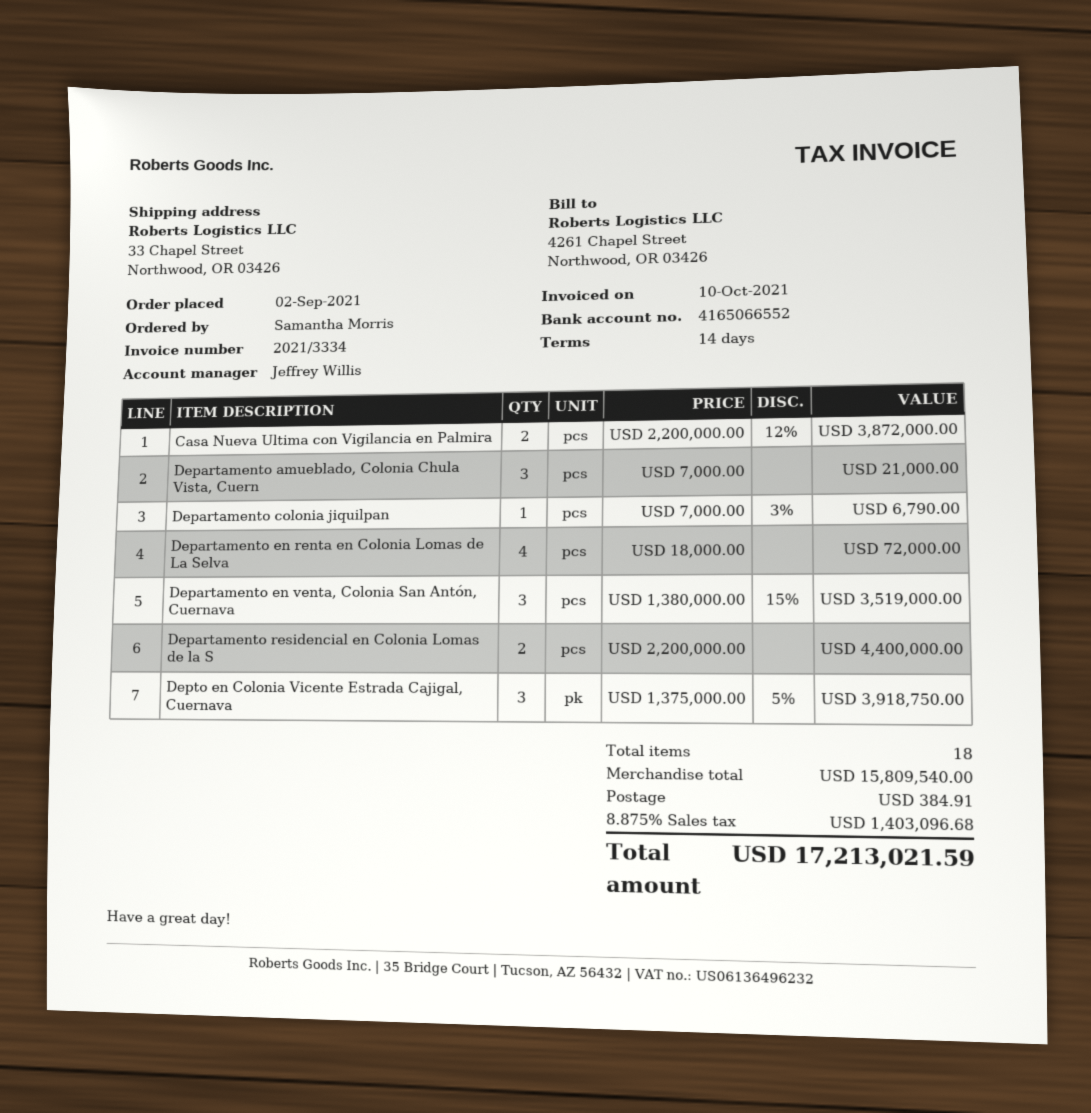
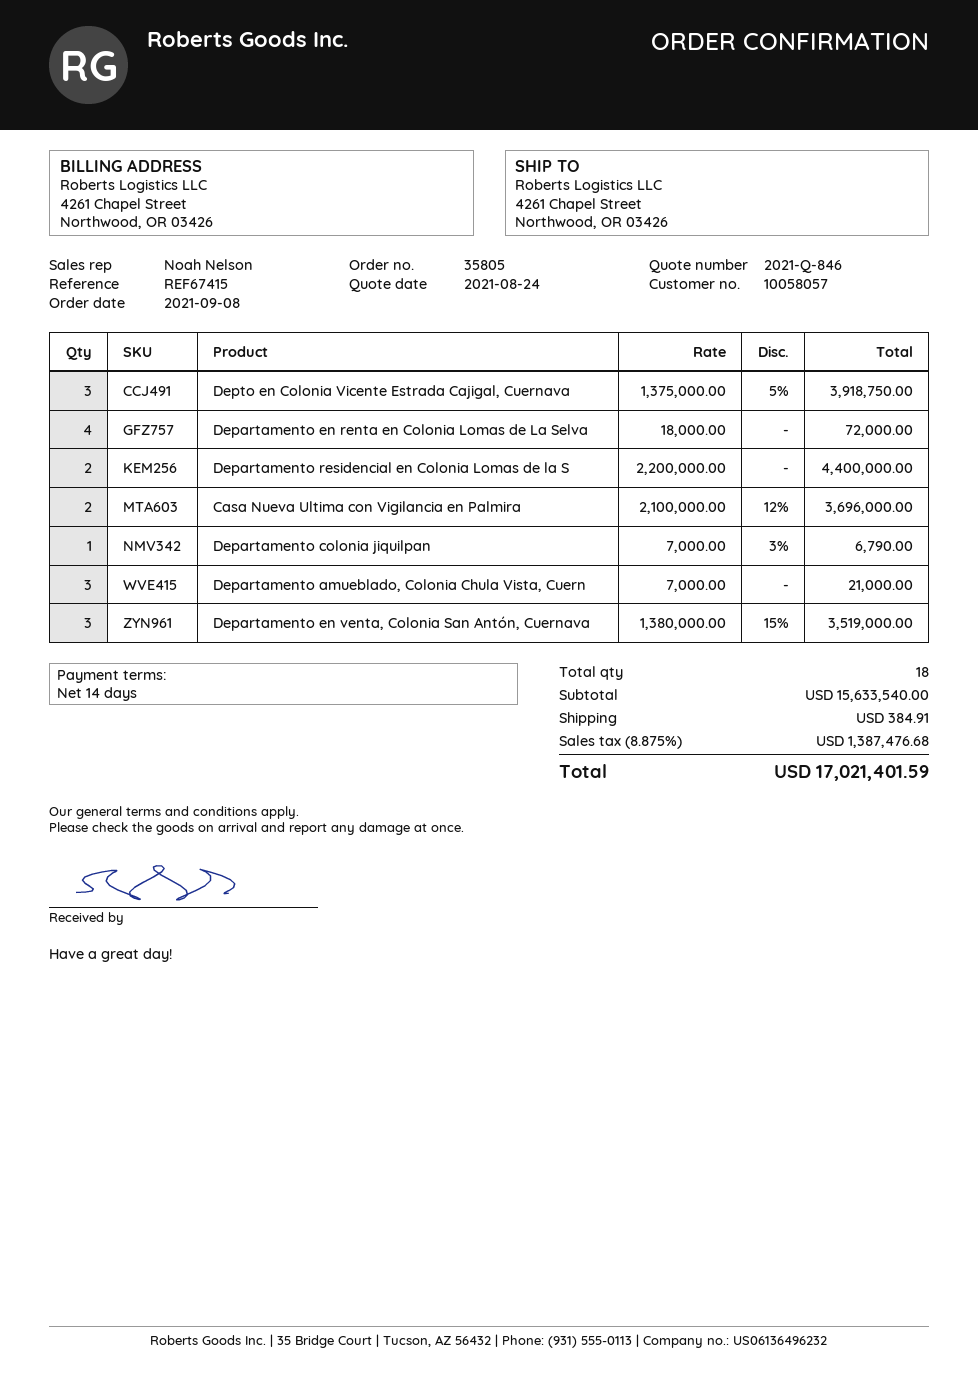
order date: 2021-09-02 -> 2021-09-08
sales rep: Jeffrey Willis -> Noah Nelson
ship to: 33 Chapel Street, Northwood, OR 03426 -> 4261 Chapel Street, Northwood, OR 03426
Casa Nueva Ultima con Vigilancia en Palmira: 2 x 2200000.00 - 12% = 3872000.00 -> 2 x 2100000.00 - 12% = 3696000.00
subtotal: 15809540.00 -> 15633540.00
tax: 8.875% = 1403096.68 -> 8.875% = 1387476.68
total: 17213021.59 -> 17021401.59

